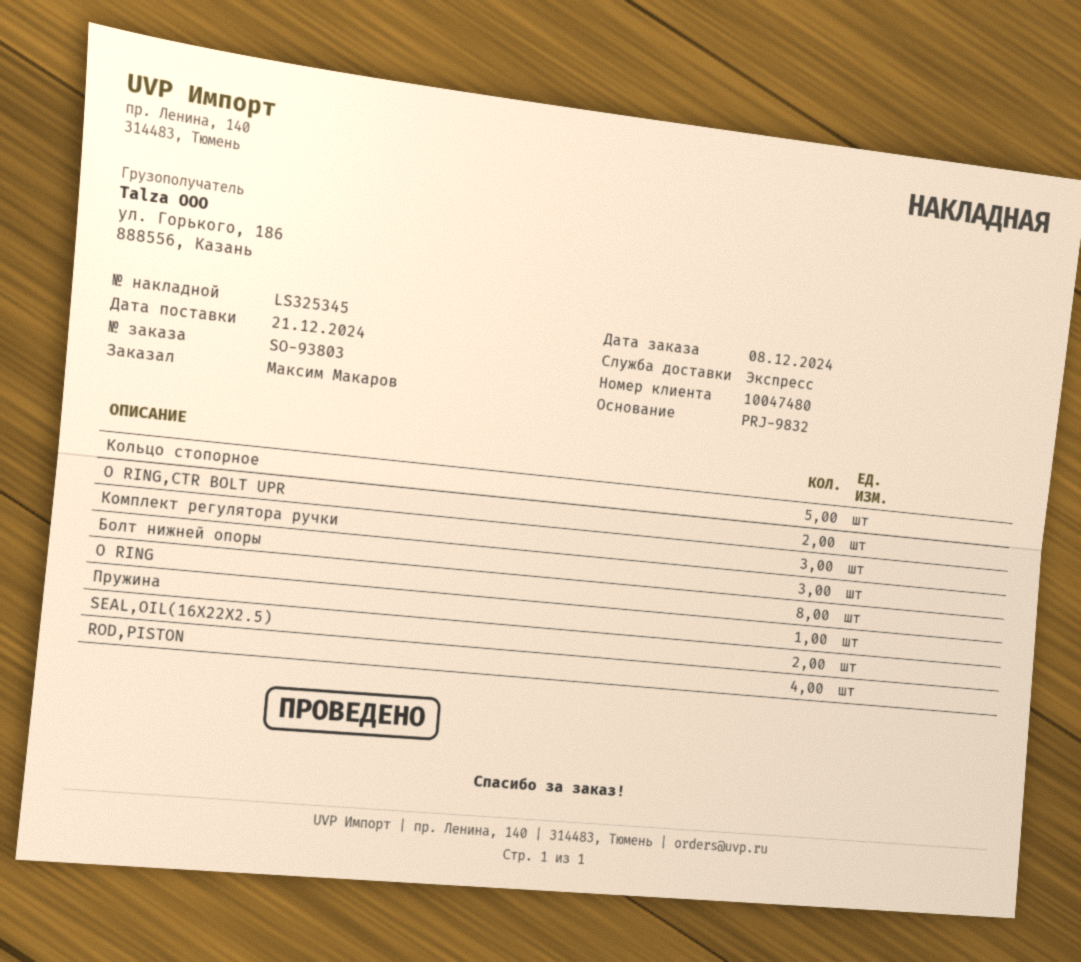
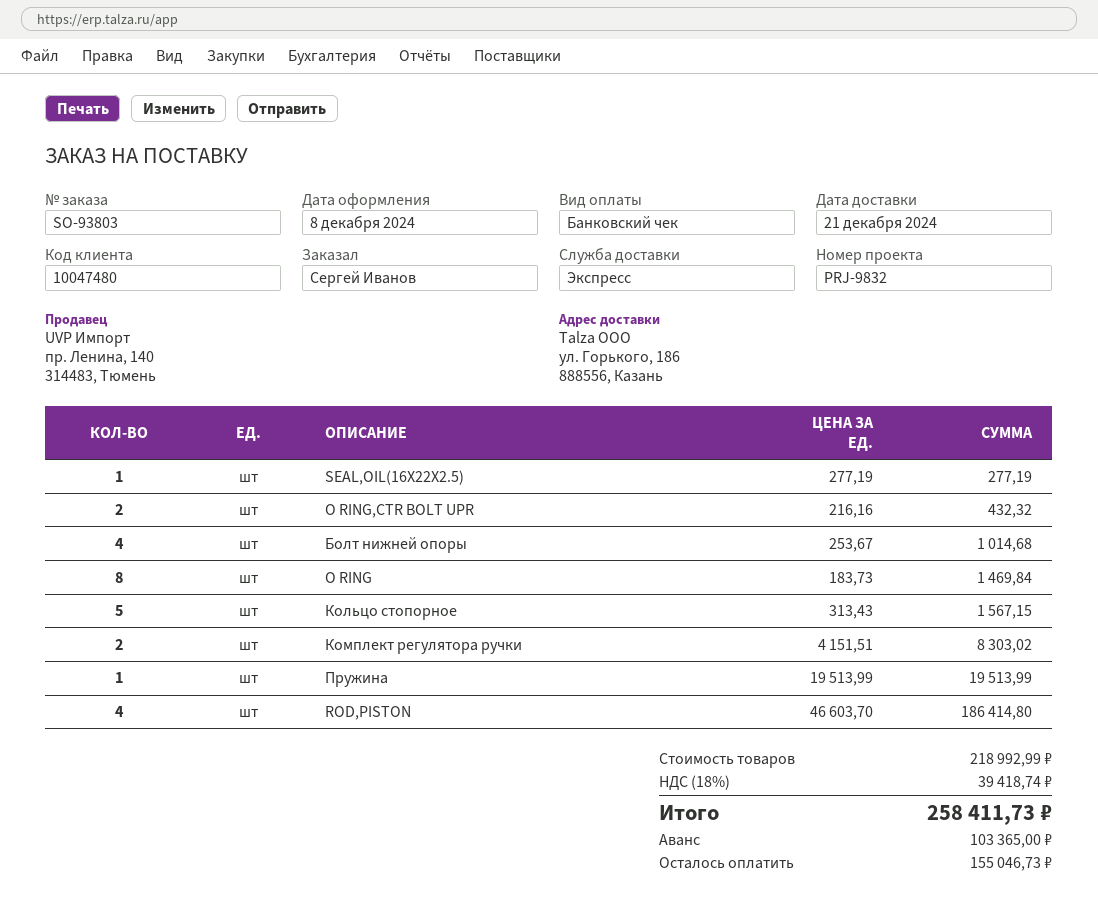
ordered by: Максим Макаров -> Сергей Иванов
Комплект регулятора ручки: 3 -> 2
Болт нижней опоры: 3 -> 4
SEAL,OIL(16X22X2.5): 2 -> 1

